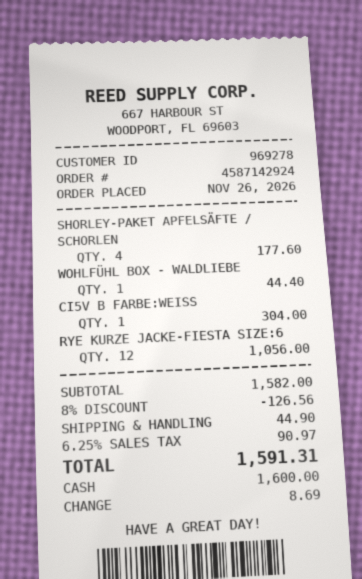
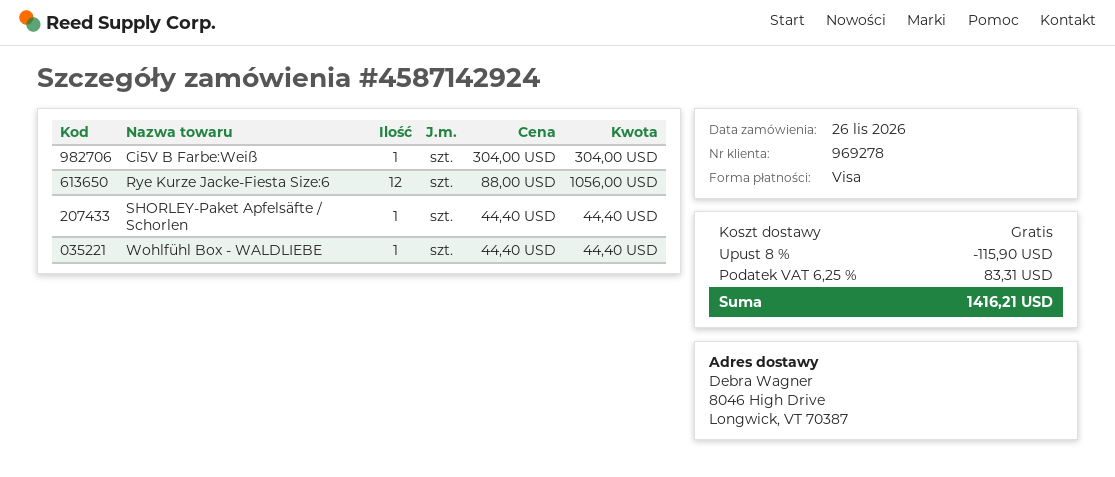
payment method: cash -> Visa
SHORLEY-PAKET APFELSÄFTE / SCHORLEN: 4 for 177.60 -> 1 for 44.40
discount: 8% = 126.56 -> 8% = 115.90
shipping: 44.90 -> 0.00
tax: 6.25% = 90.97 -> 6.25% = 83.31
total: 1591.31 -> 1416.21

